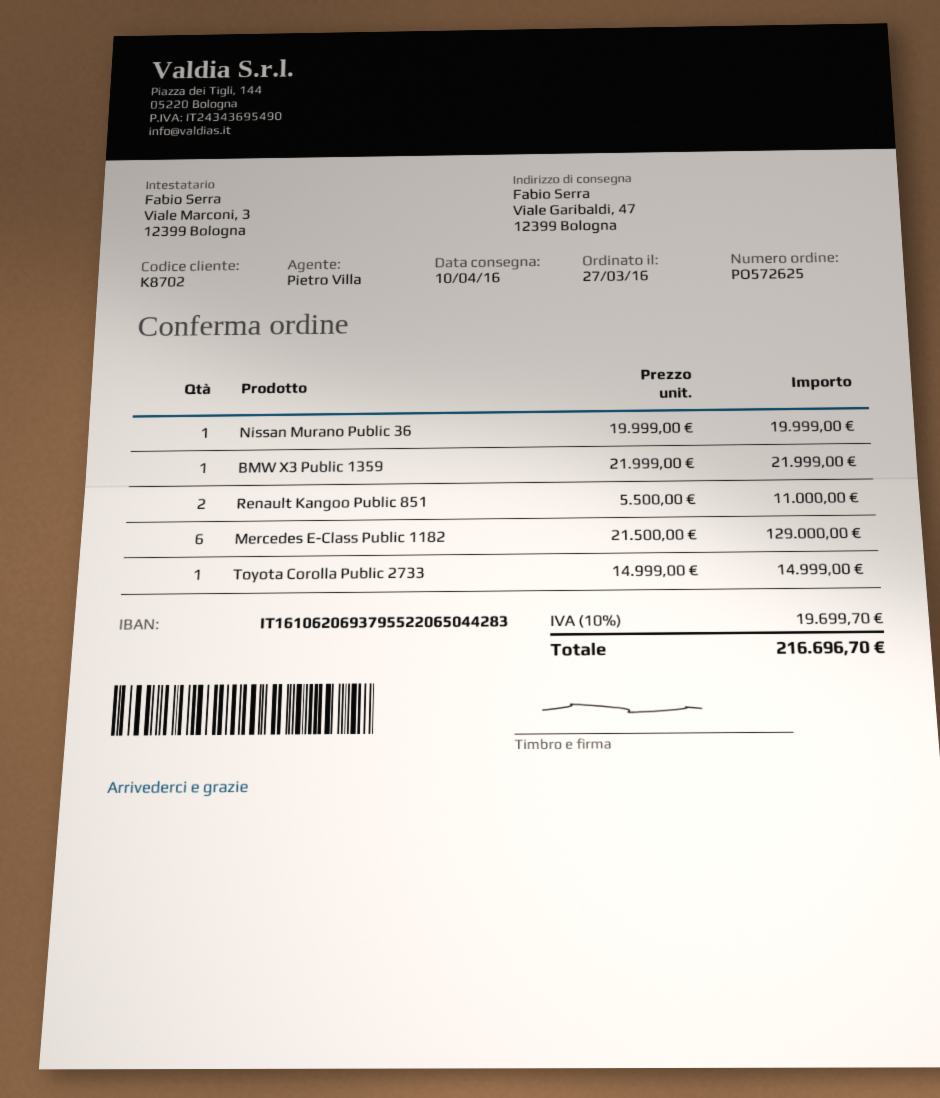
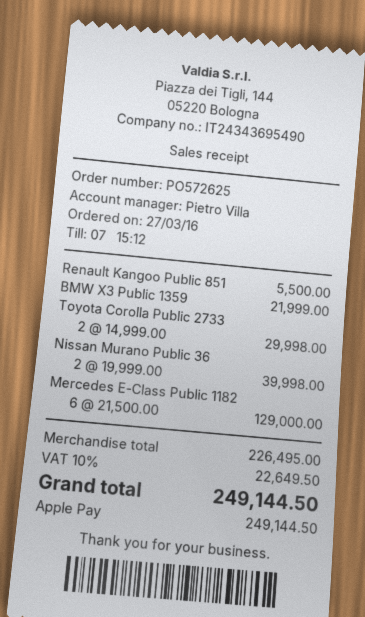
Nissan Murano Public 36: 1 x 19999.00 = 19999.00 -> 2 x 19999.00 = 39998.00
Renault Kangoo Public 851: 2 x 5500.00 = 11000.00 -> 1 x 5500.00 = 5500.00
Toyota Corolla Public 2733: 1 x 14999.00 = 14999.00 -> 2 x 14999.00 = 29998.00
tax: 10% = 19699.70 -> 10% = 22649.50
total: 216696.70 -> 249144.50

